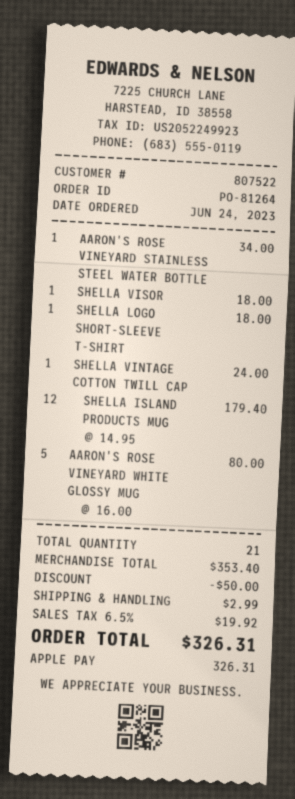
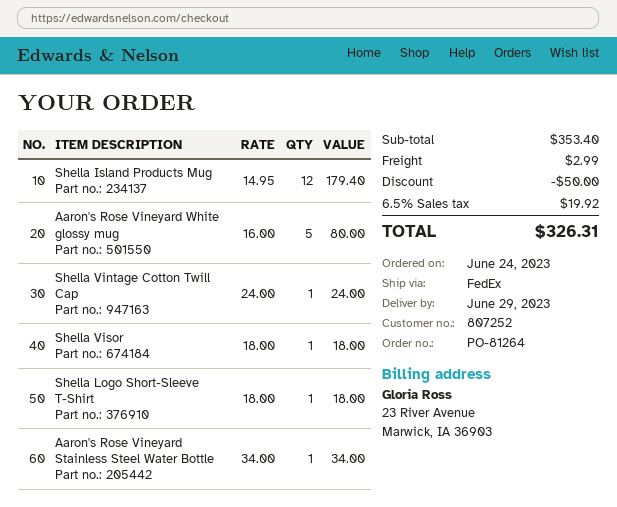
customer number: 807522 -> 807252

